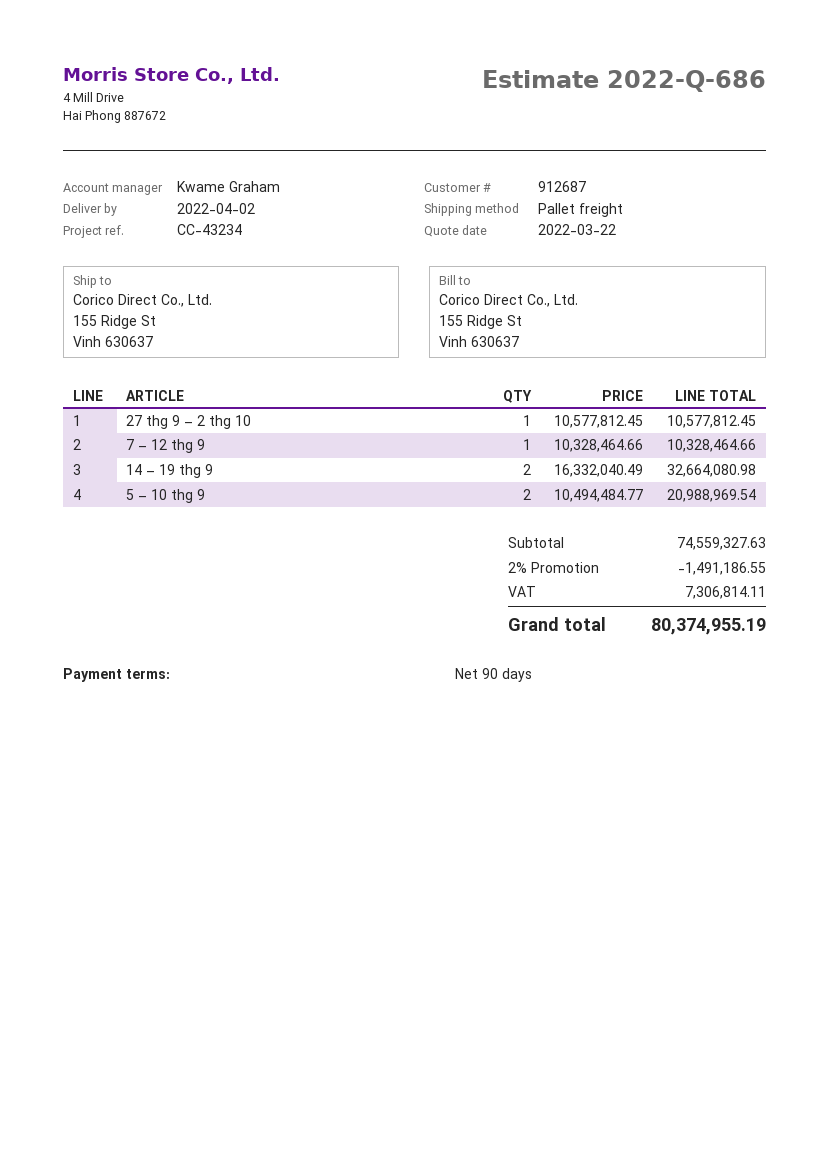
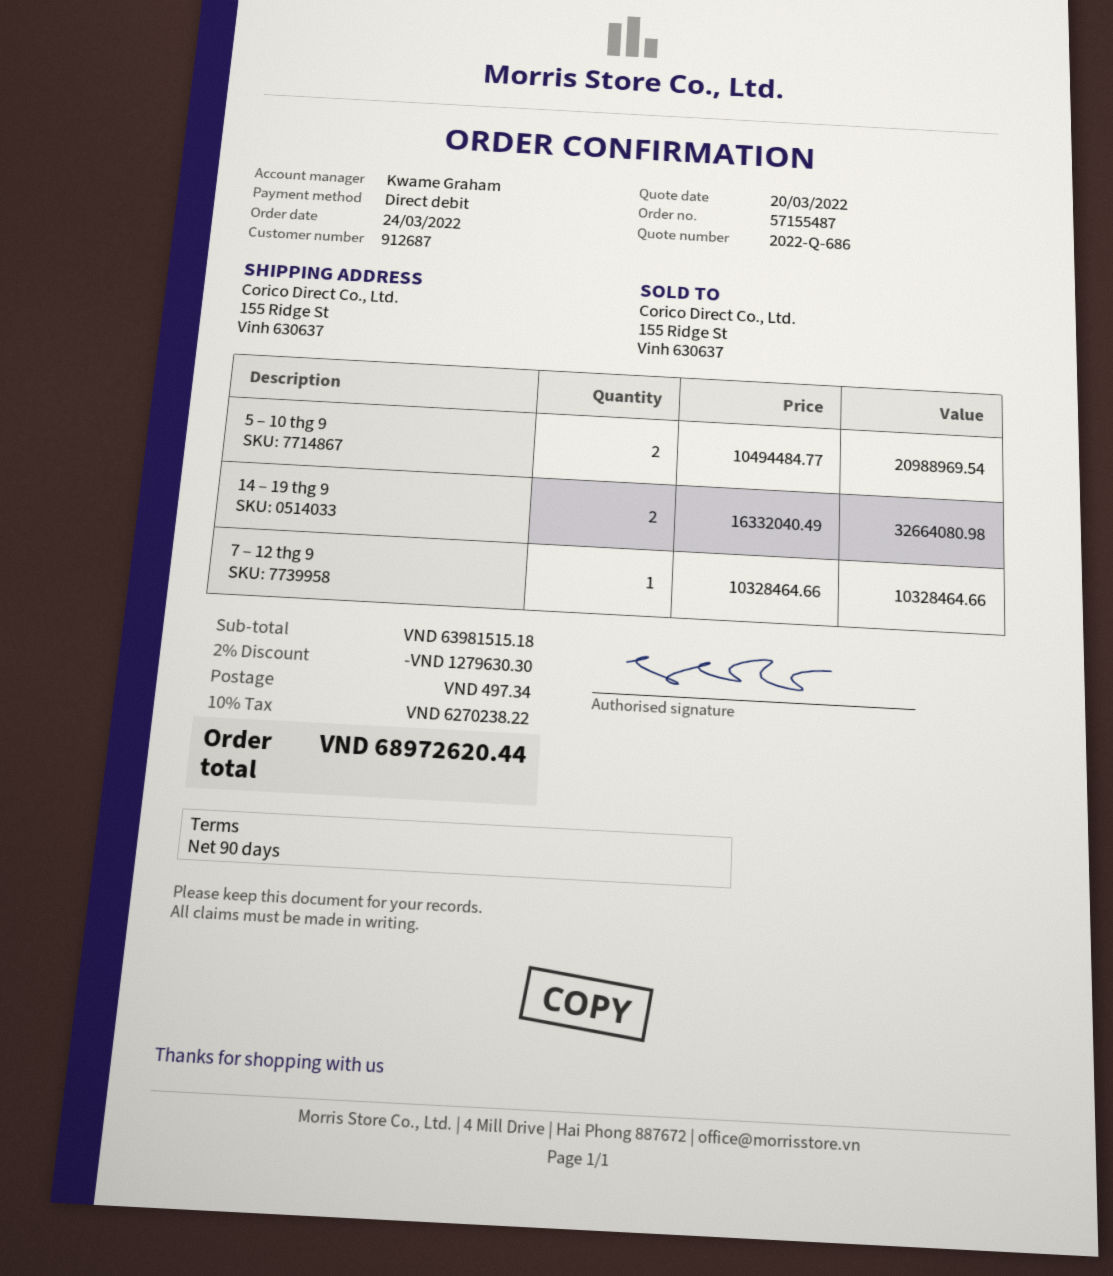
quote date: 2022-03-22 -> 2022-03-20
27 thg 9 – 2 thg 10: 1 x 10577812.45 = 10577812.45 -> none
subtotal: 74559327.63 -> 63981515.18
discount: 2% = 1491186.55 -> 2% = 1279630.30
shipping: none -> 497.34
tax: 7306814.11 -> 6270238.22
total: 80374955.19 -> 68972620.44

